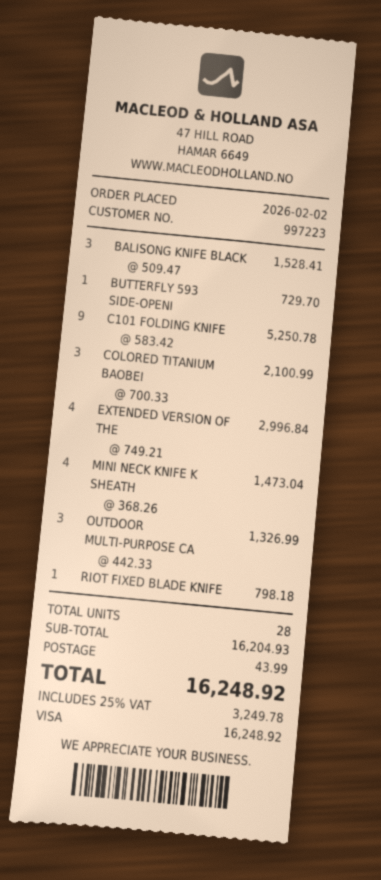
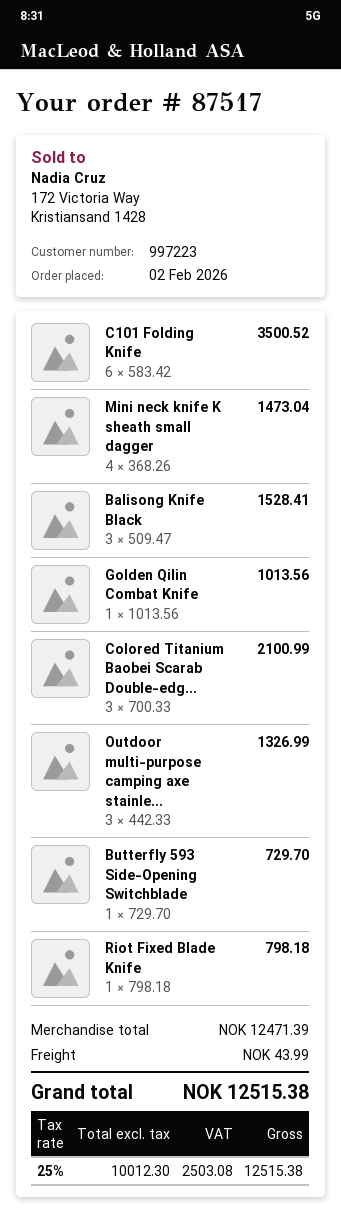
C101 FOLDING KNIFE: 9 x 583.42 = 5250.78 -> 6 x 583.42 = 3500.52
EXTENDED VERSION OF THE: 4 x 749.21 = 2996.84 -> none
Golden Qilin Combat Knife: none -> 1 x 1013.56 = 1013.56
subtotal: 16204.93 -> 12471.39
tax: 25% = 3249.78 -> 25% = 2503.08
total: 16248.92 -> 12515.38

